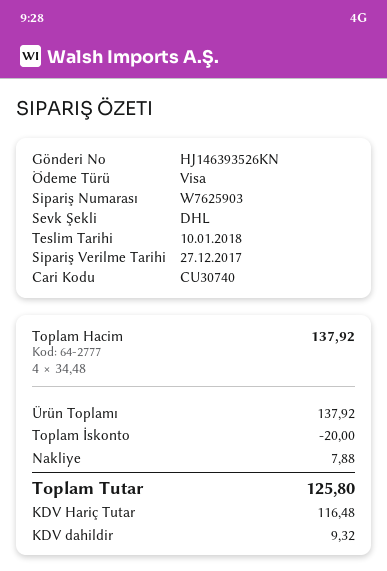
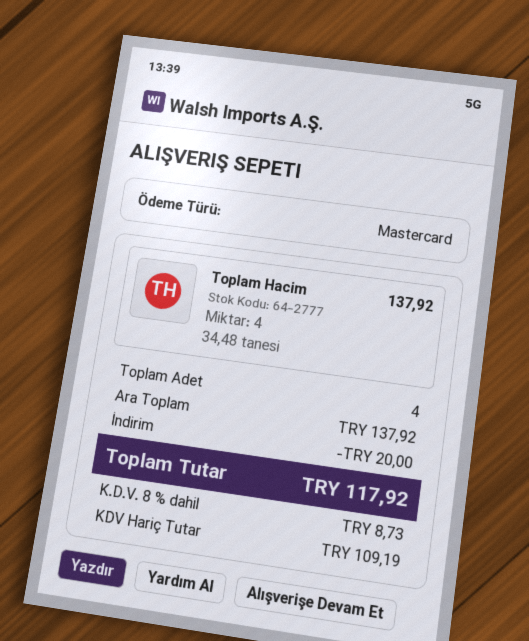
payment method: Visa -> Mastercard
shipping: 7.88 -> none
net: 116.48 -> 109.19
tax: 9.32 -> 8.73
total: 125.80 -> 117.92

